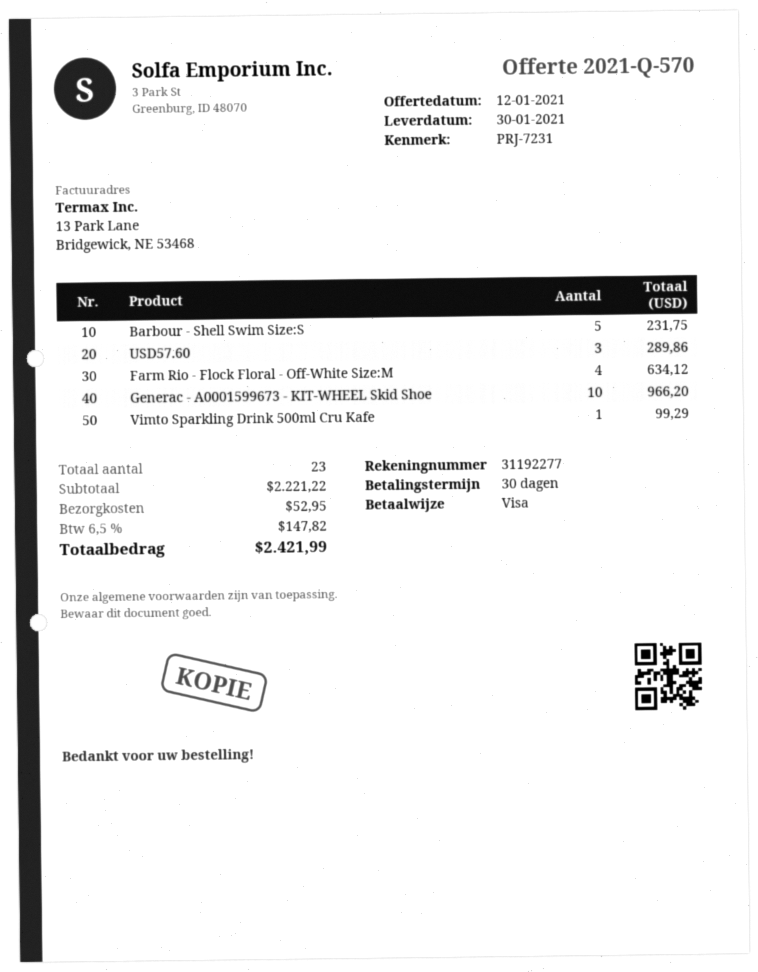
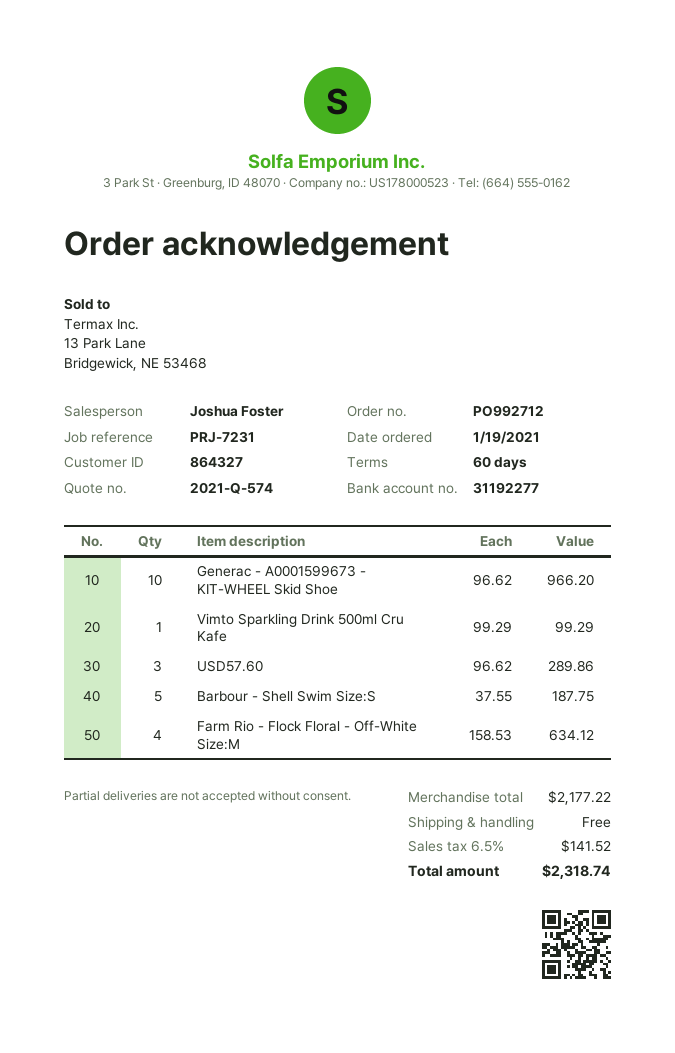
quote number: 2021-Q-570 -> 2021-Q-574
payment terms: 30 days -> 60 days
Barbour - Shell Swim Size:S: 5 for 231.75 -> 5 for 187.75
subtotal: 2221.22 -> 2177.22
shipping: 52.95 -> 0.00
tax: 6.5% = 147.82 -> 6.5% = 141.52
total: 2421.99 -> 2318.74

